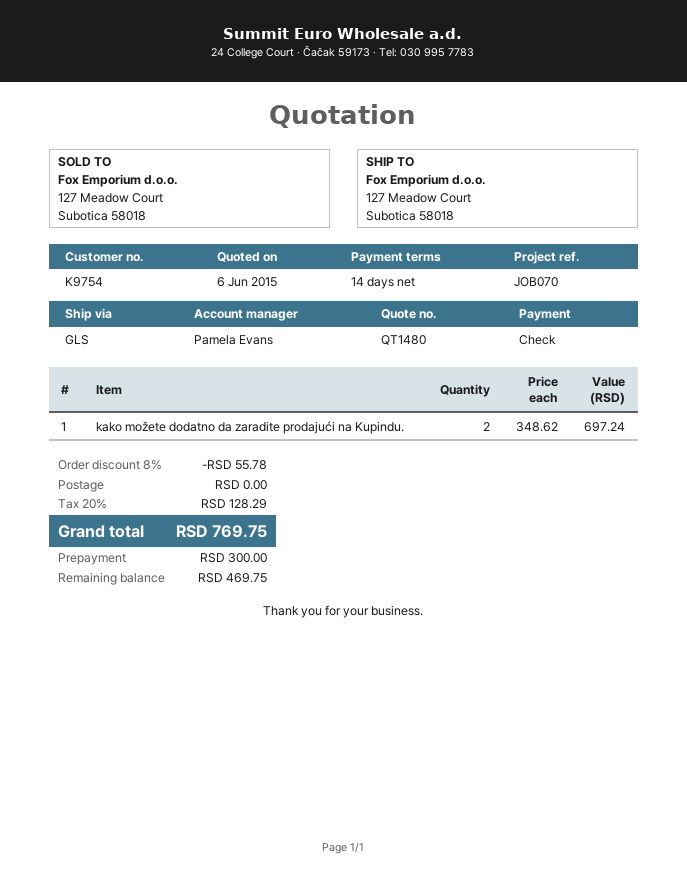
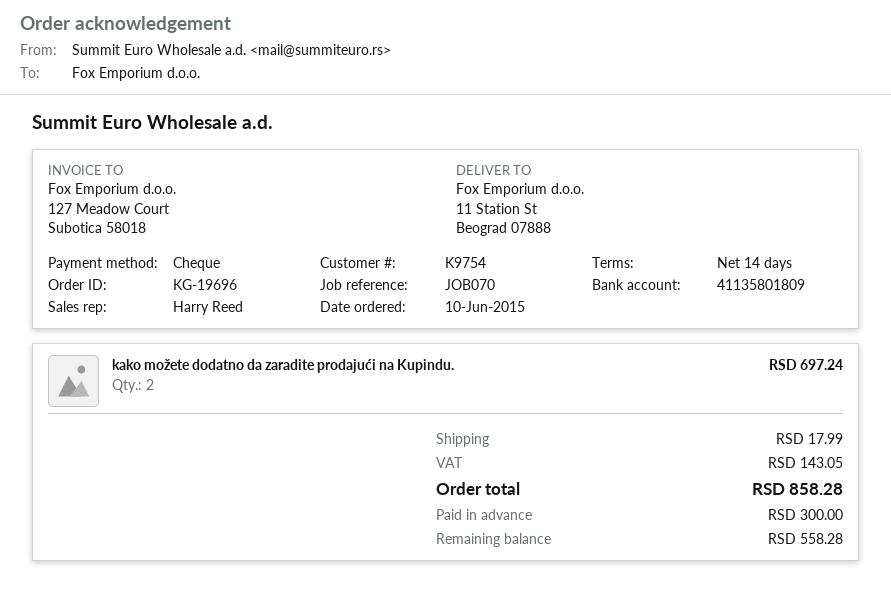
sales rep: Pamela Evans -> Harry Reed
ship to: 127 Meadow Court, Subotica 58018 -> 11 Station St, Beograd 07888
discount: 8% = 55.78 -> none
shipping: 0.00 -> 17.99
tax: 128.29 -> 143.05
total: 769.75 -> 858.28
balance: 469.75 -> 558.28

